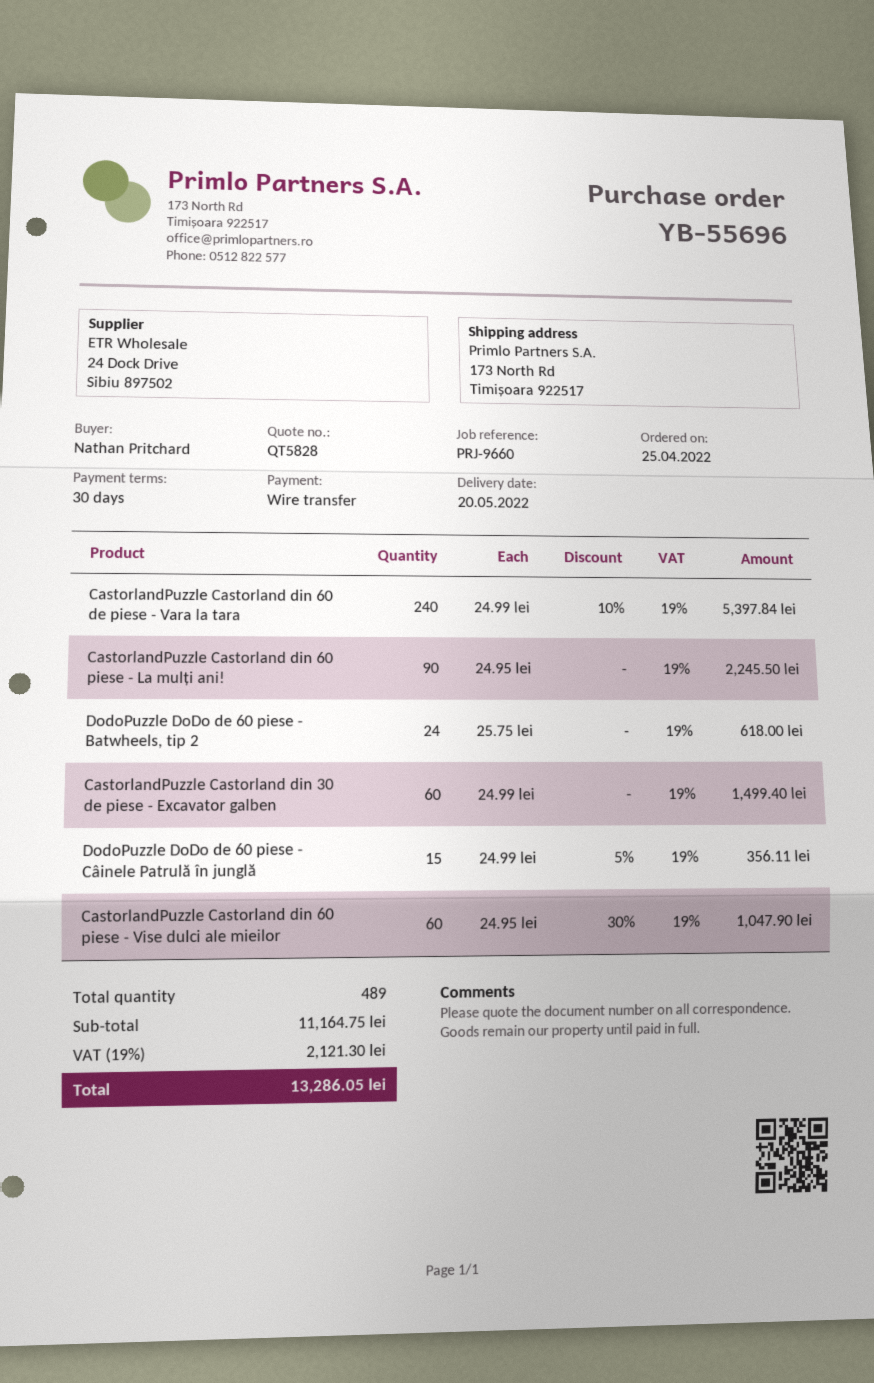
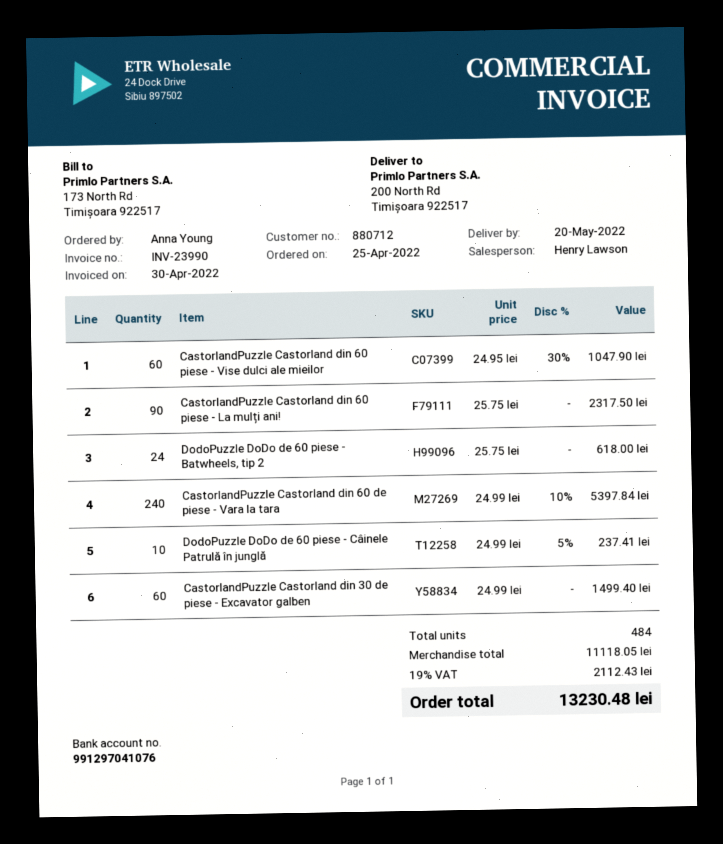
ordered by: Nathan Pritchard -> Anna Young
ship to: 173 North Rd, Timișoara 922517 -> 200 North Rd, Timișoara 922517
CastorlandPuzzle Castorland din 60 piese - La mulți ani!: 90 x 24.95 = 2245.50 -> 90 x 25.75 = 2317.50
DodoPuzzle DoDo de 60 piese - Câinele Patrulă în junglă: 15 x 24.99 - 5% = 356.11 -> 10 x 24.99 - 5% = 237.41
total quantity: 489 -> 484
subtotal: 11164.75 -> 11118.05
tax: 19% = 2121.30 -> 19% = 2112.43
total: 13286.05 -> 13230.48

